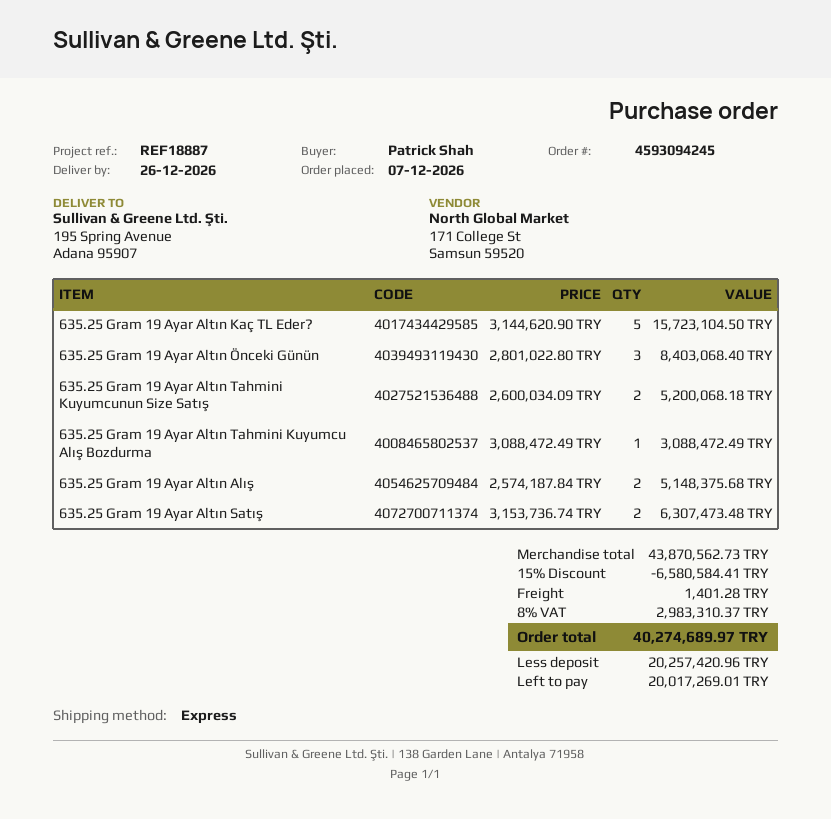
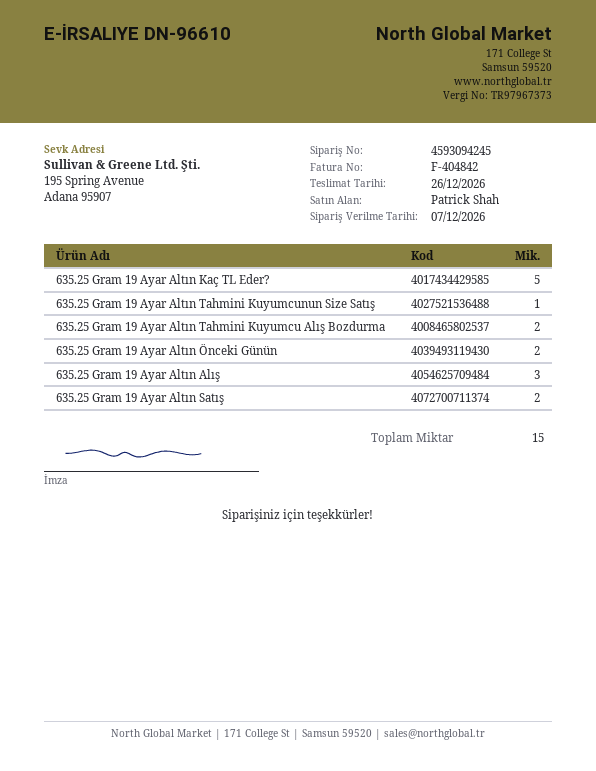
635.25 Gram 19 Ayar Altın Önceki Günün: 3 -> 2
635.25 Gram 19 Ayar Altın Tahmini Kuyumcunun Size Satış: 2 -> 1
635.25 Gram 19 Ayar Altın Tahmini Kuyumcu Alış Bozdurma: 1 -> 2
635.25 Gram 19 Ayar Altın Alış: 2 -> 3

